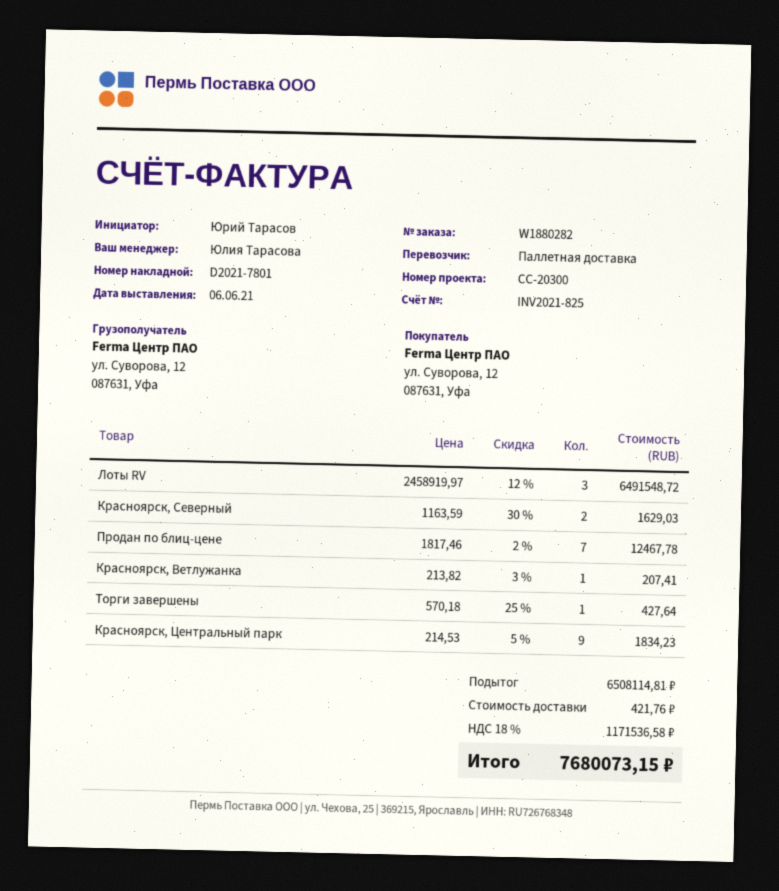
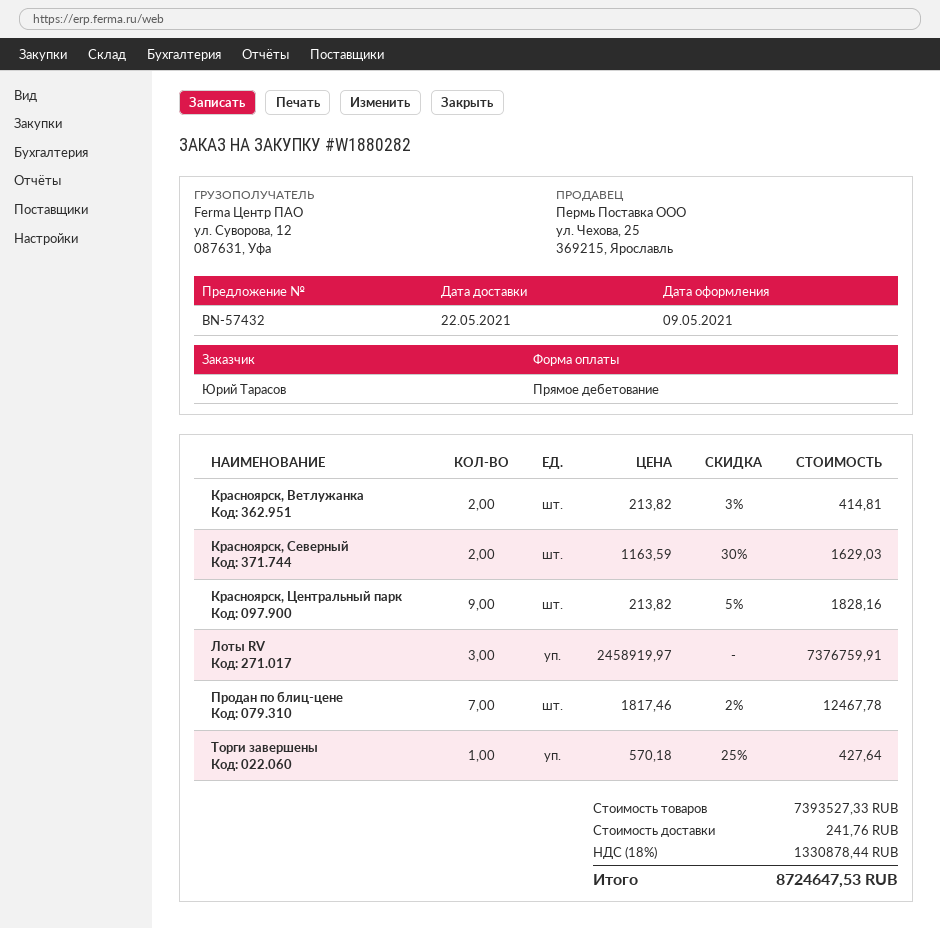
Лоты RV: 3 x 2458919.97 - 12% = 6491548.72 -> 3 x 2458919.97 = 7376759.91
Красноярск, Ветлужанка: 1 x 213.82 - 3% = 207.41 -> 2 x 213.82 - 3% = 414.81
Красноярск, Центральный парк: 9 x 214.53 - 5% = 1834.23 -> 9 x 213.82 - 5% = 1828.16
subtotal: 6508114.81 -> 7393527.33
shipping: 421.76 -> 241.76
tax: 18% = 1171536.58 -> 18% = 1330878.44
total: 7680073.15 -> 8724647.53

